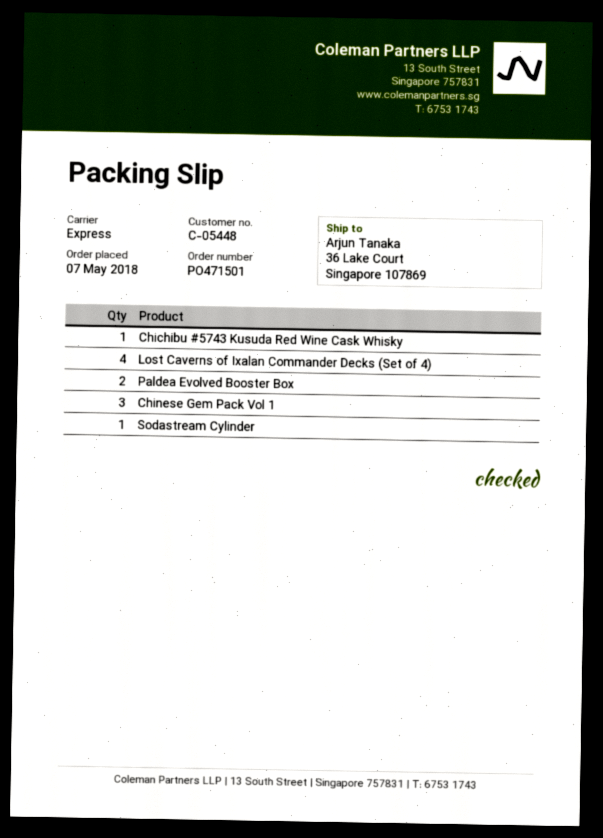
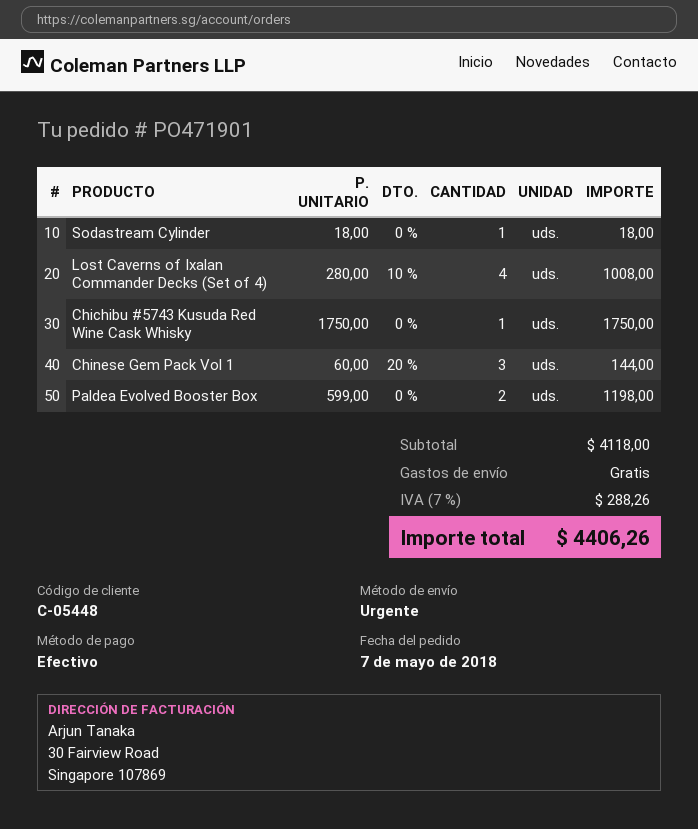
order number: PO471501 -> PO471901

